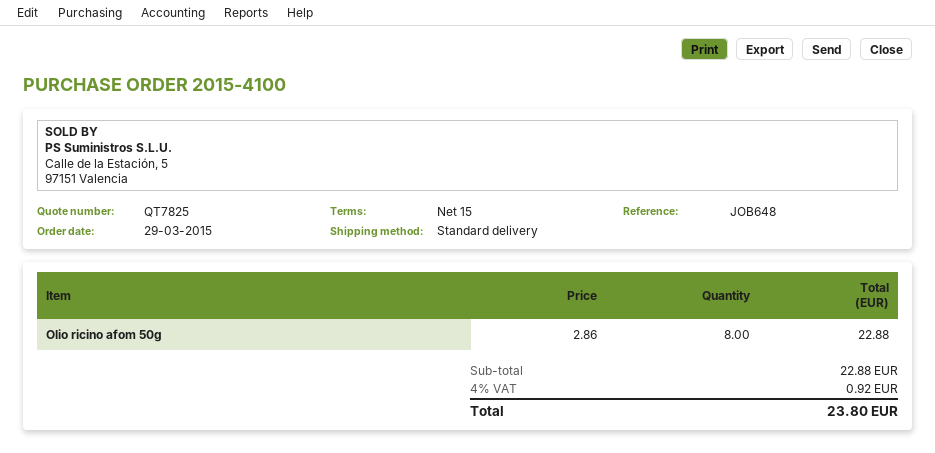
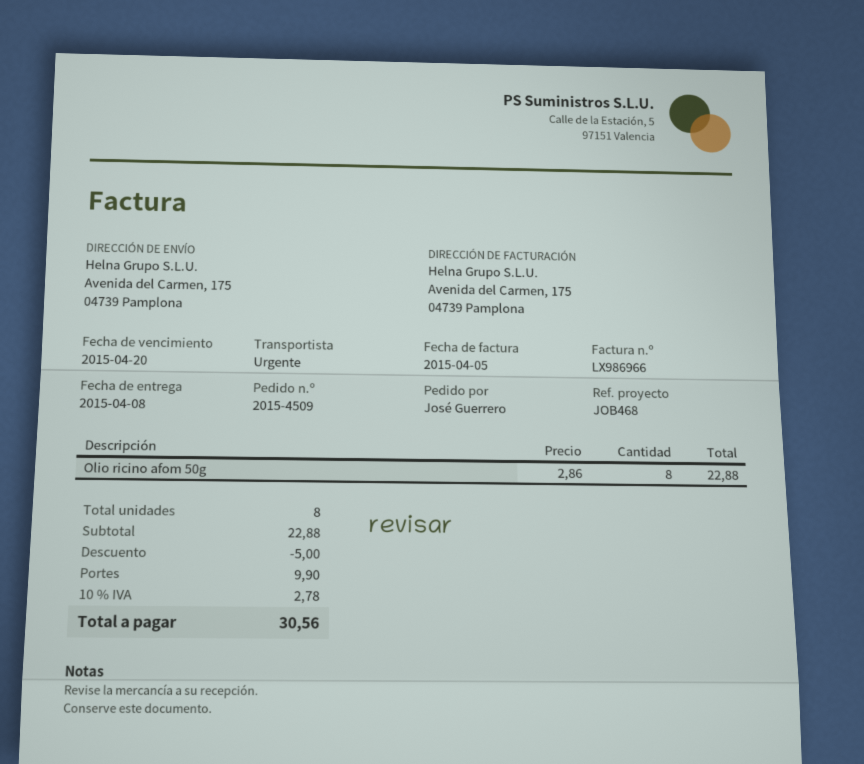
order number: 2015-4100 -> 2015-4509
reference: JOB648 -> JOB468
shipping method: standard -> express
discount: none -> 5.00
shipping: none -> 9.90
tax: 4% = 0.92 -> 10% = 2.78
total: 23.80 -> 30.56

